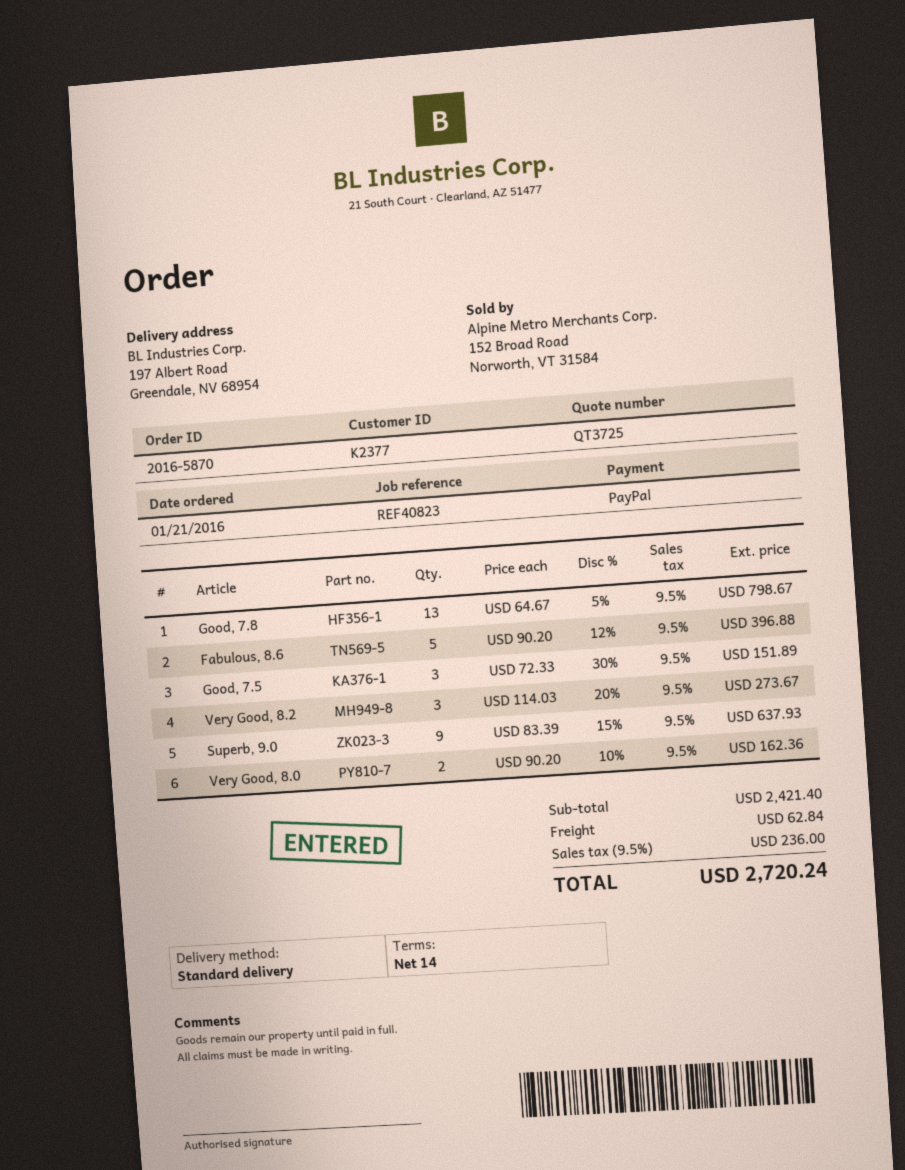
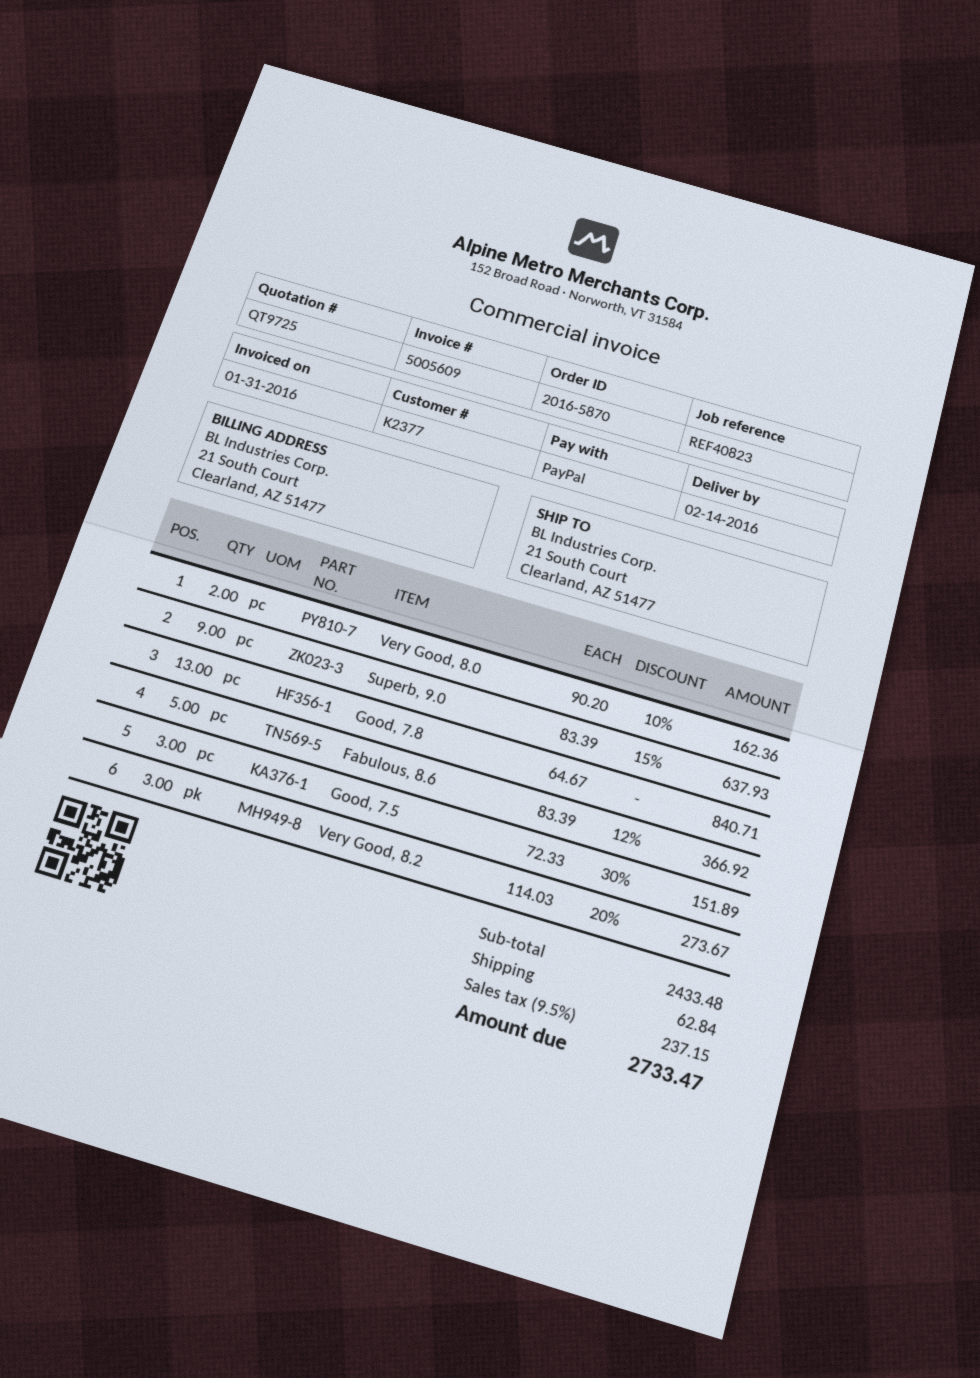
quote number: QT3725 -> QT9725
ship to: 197 Albert Road, Greendale, NV 68954 -> 21 South Court, Clearland, AZ 51477
Good, 7.8: 13 x 64.67 - 5% = 798.67 -> 13 x 64.67 = 840.71
Fabulous, 8.6: 5 x 90.20 - 12% = 396.88 -> 5 x 83.39 - 12% = 366.92
subtotal: 2421.40 -> 2433.48
tax: 9.5% = 236.00 -> 9.5% = 237.15
total: 2720.24 -> 2733.47

